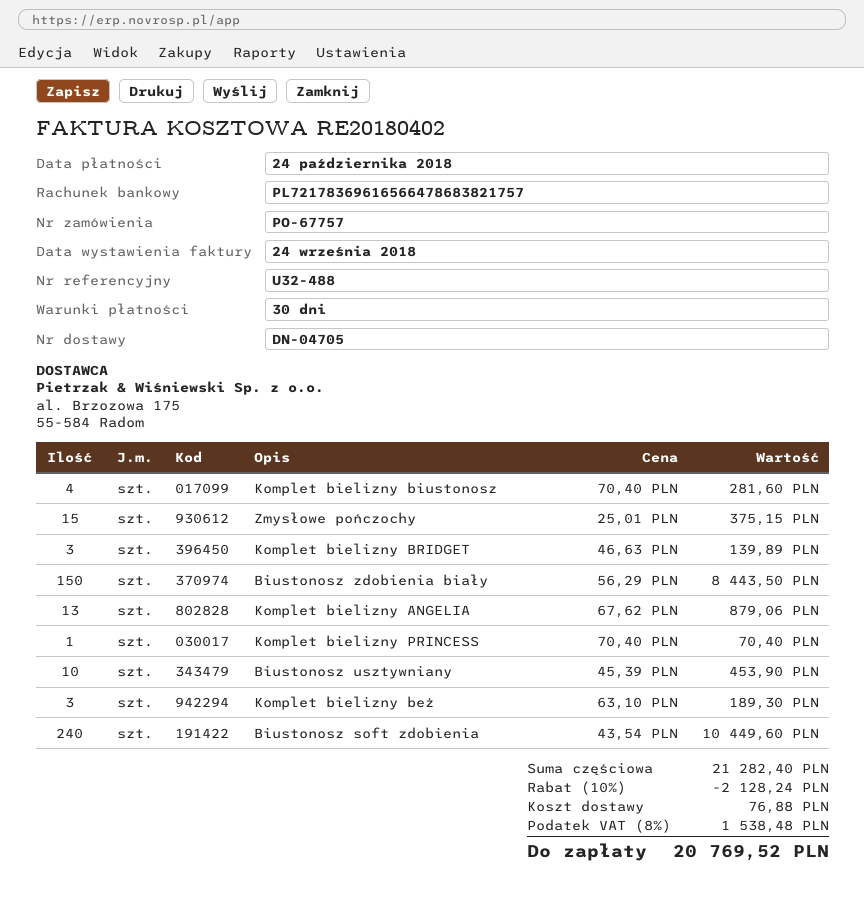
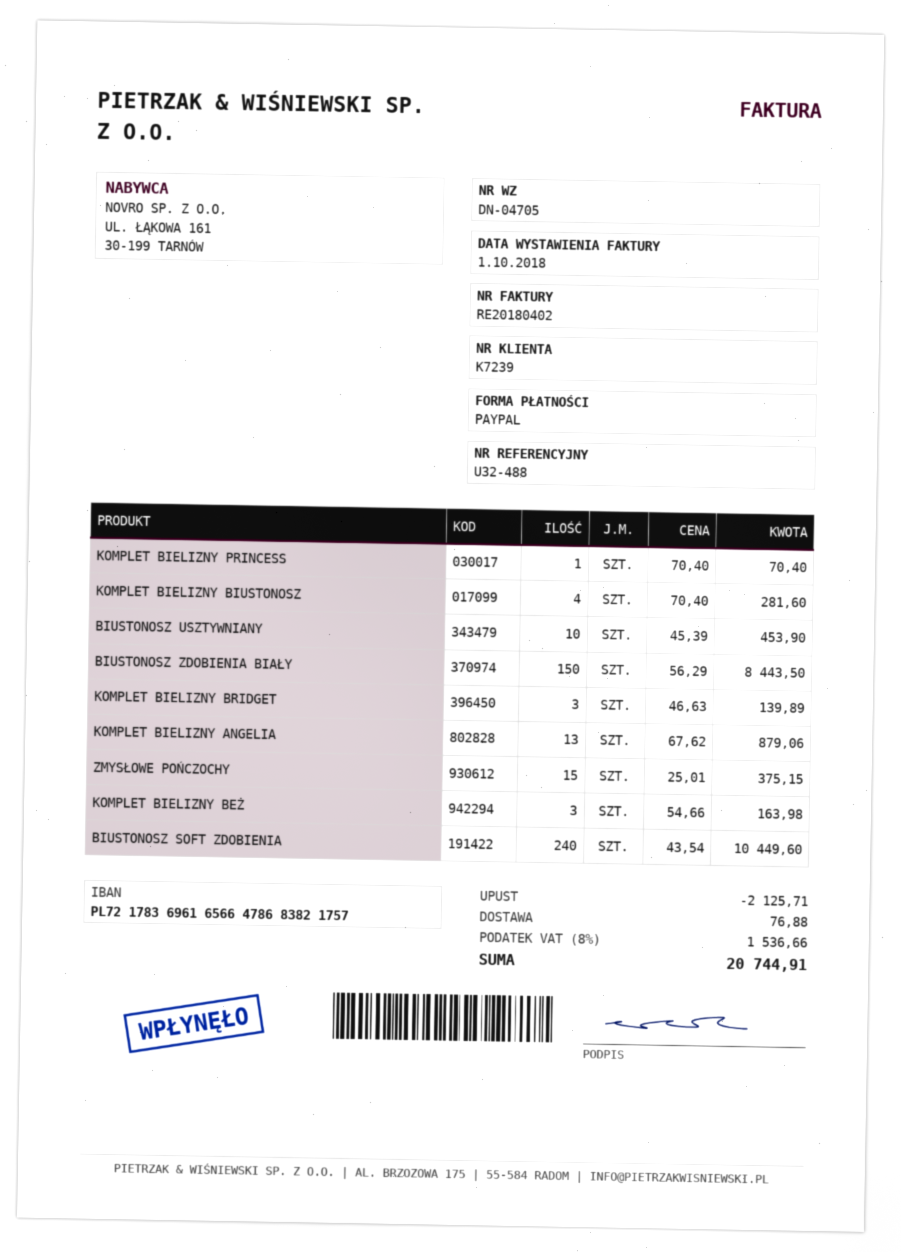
invoice date: 2018-09-24 -> 2018-10-01
Komplet bielizny beż: 3 x 63.10 = 189.30 -> 3 x 54.66 = 163.98
discount: 2128.24 -> 2125.71
tax: 8% = 1538.48 -> 8% = 1536.66
total: 20769.52 -> 20744.91

